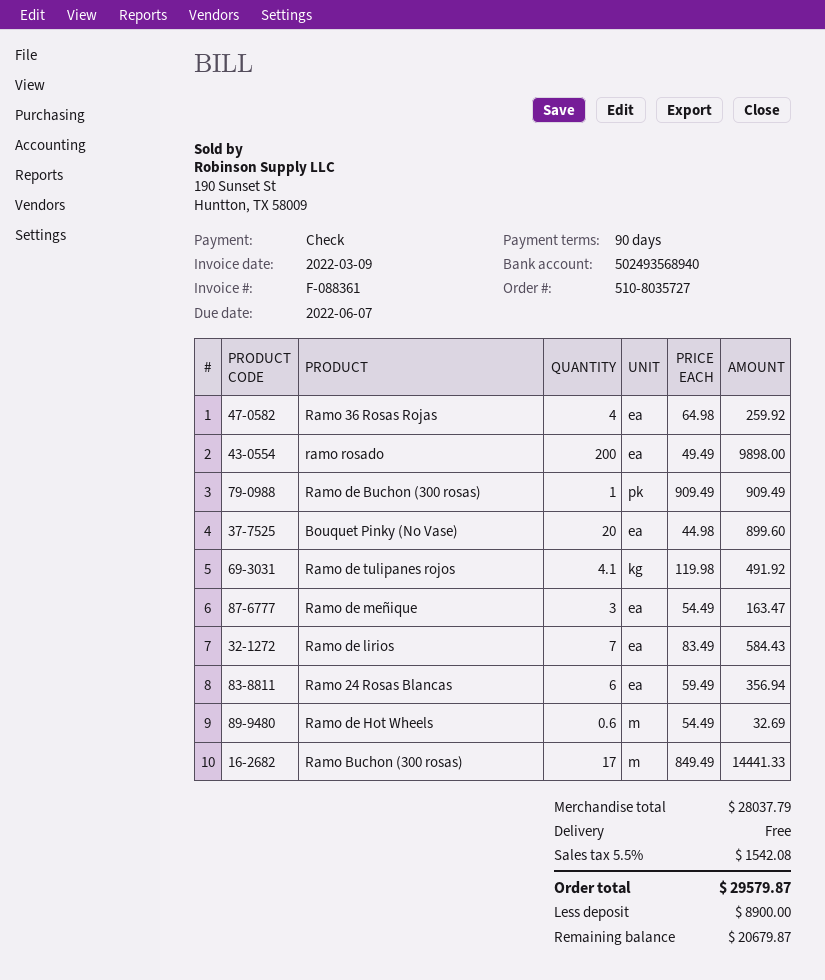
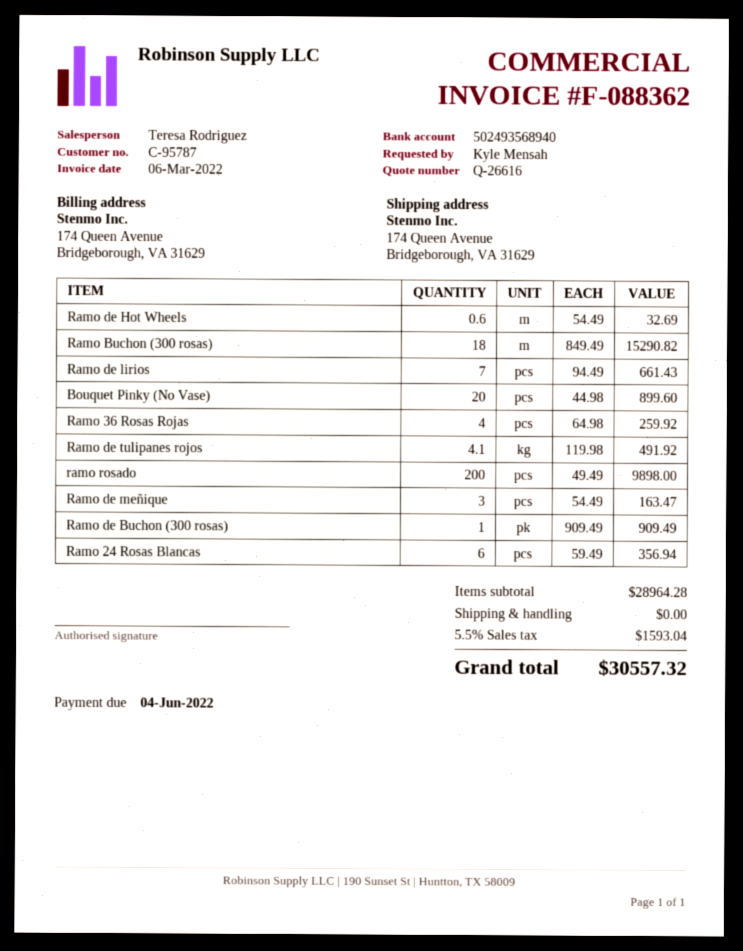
invoice number: F-088361 -> F-088362
invoice date: 2022-03-09 -> 2022-03-06
due date: 2022-06-07 -> 2022-06-04
Ramo de lirios: 7 x 83.49 = 584.43 -> 7 x 94.49 = 661.43
Ramo Buchon (300 rosas): 17 x 849.49 = 14441.33 -> 18 x 849.49 = 15290.82
subtotal: 28037.79 -> 28964.28
tax: 5.5% = 1542.08 -> 5.5% = 1593.04
total: 29579.87 -> 30557.32

